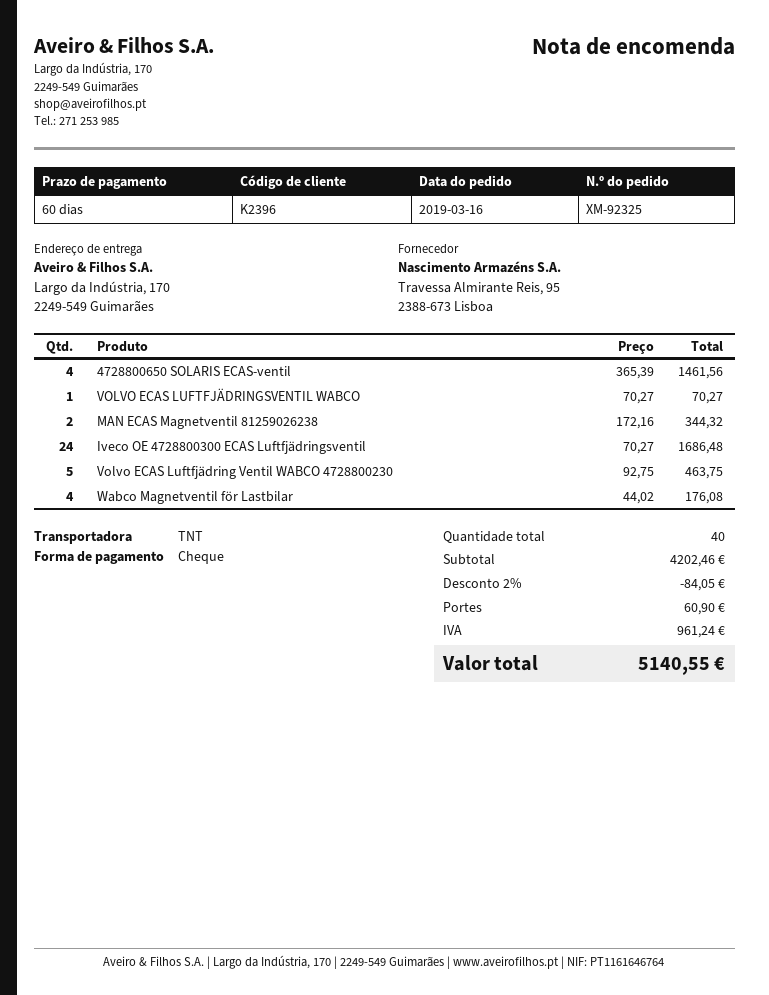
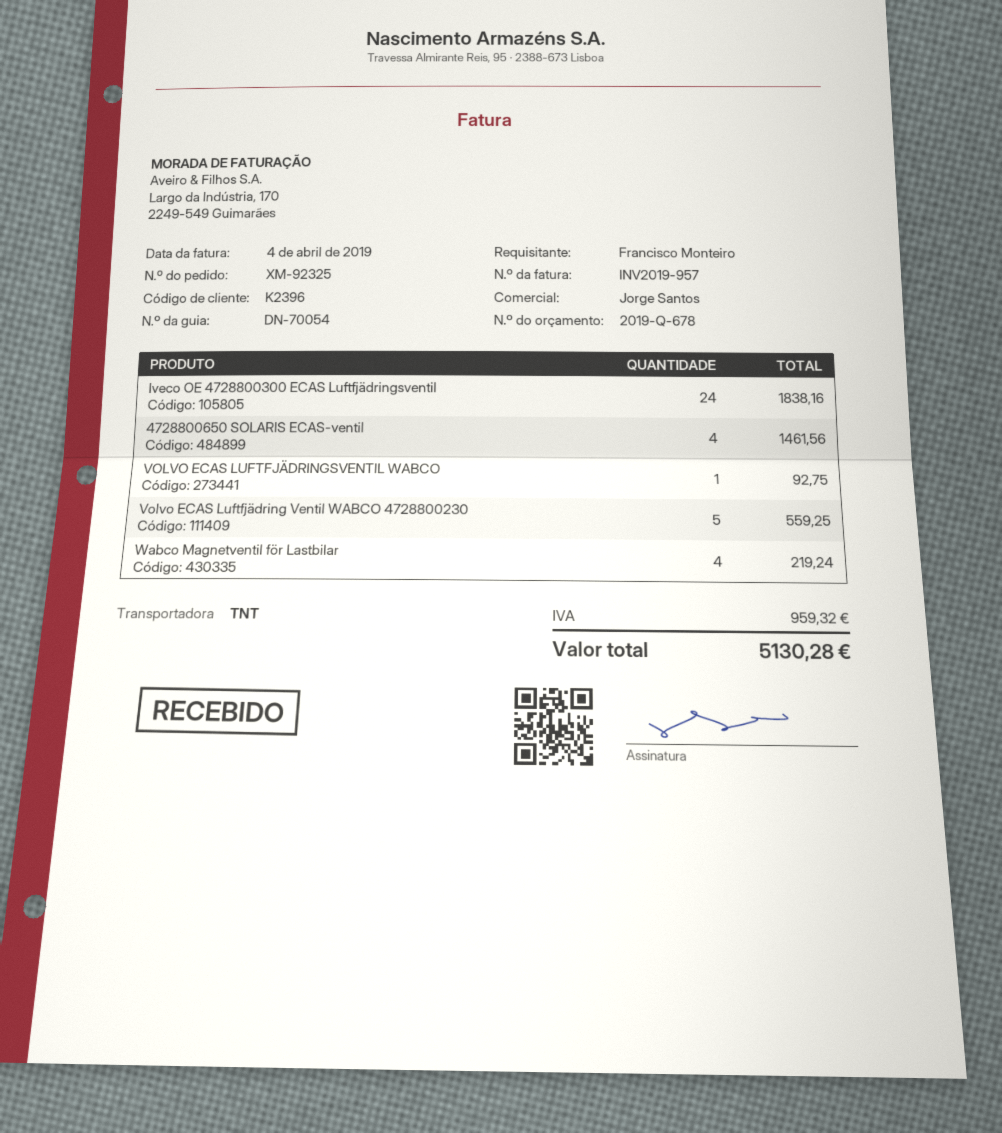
VOLVO ECAS LUFTFJÄDRINGSVENTIL WABCO: 1 for 70.27 -> 1 for 92.75
MAN ECAS Magnetventil 81259026238: 2 for 344.32 -> none
Iveco OE 4728800300 ECAS Luftfjädringsventil: 24 for 1686.48 -> 24 for 1838.16
Volvo ECAS Luftfjädring Ventil WABCO 4728800230: 5 for 463.75 -> 5 for 559.25
Wabco Magnetventil för Lastbilar: 4 for 176.08 -> 4 for 219.24
discount: 2% = 84.05 -> none
shipping: 60.90 -> none
tax: 961.24 -> 959.32
total: 5140.55 -> 5130.28

